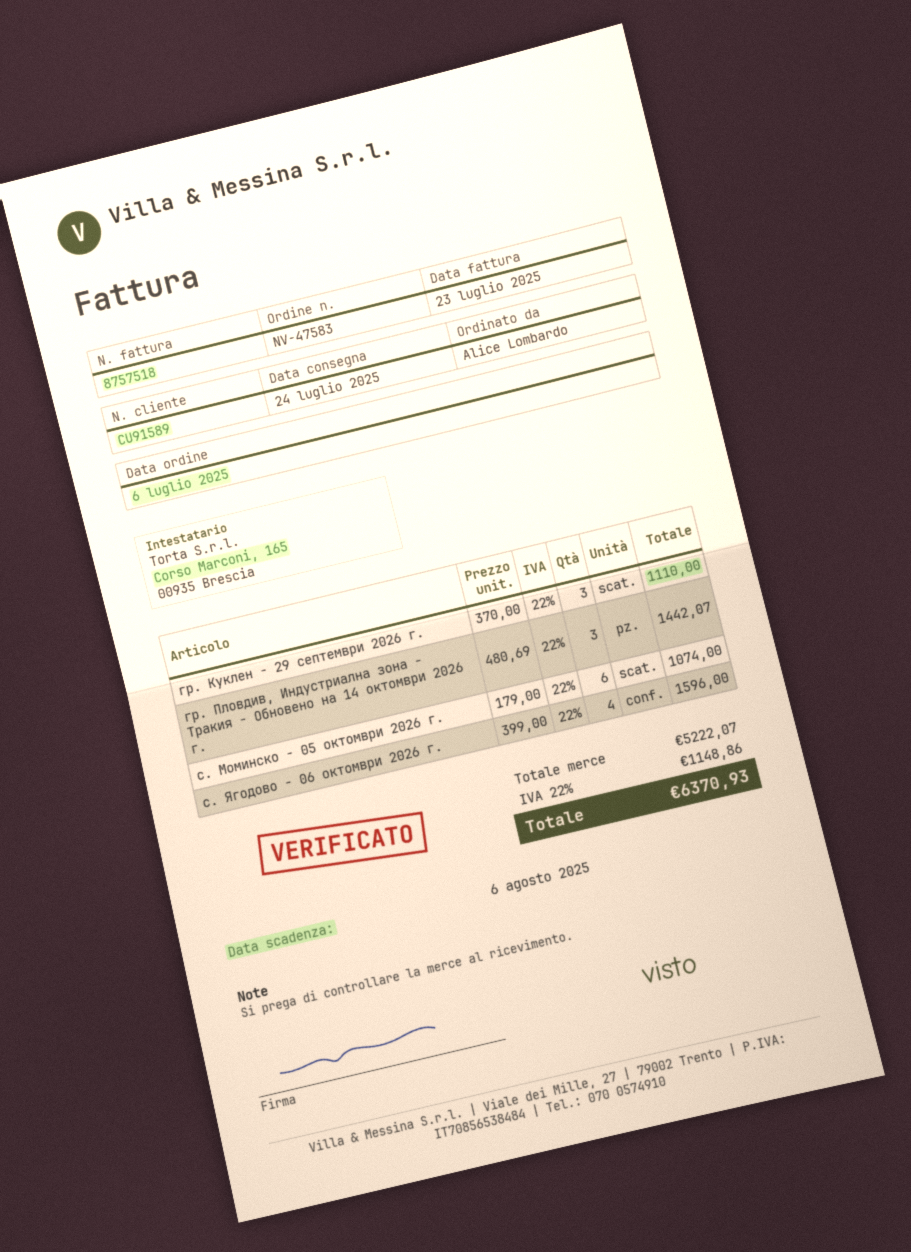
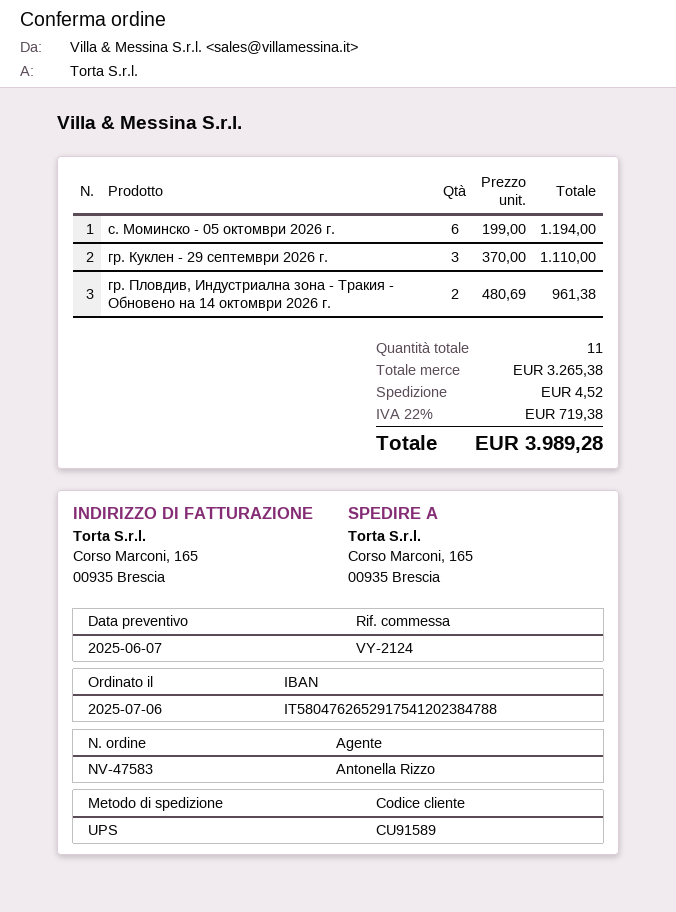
гр. Пловдив, Индустриална зона - Тракия - Обновено на 14 октомври 2026 г.: 3 x 480.69 = 1442.07 -> 2 x 480.69 = 961.38
с. Моминско - 05 октомври 2026 г.: 6 x 179.00 = 1074.00 -> 6 x 199.00 = 1194.00
с. Ягодово - 06 октомври 2026 г.: 4 x 399.00 = 1596.00 -> none
subtotal: 5222.07 -> 3265.38
shipping: none -> 4.52
tax: 22% = 1148.86 -> 22% = 719.38
total: 6370.93 -> 3989.28

